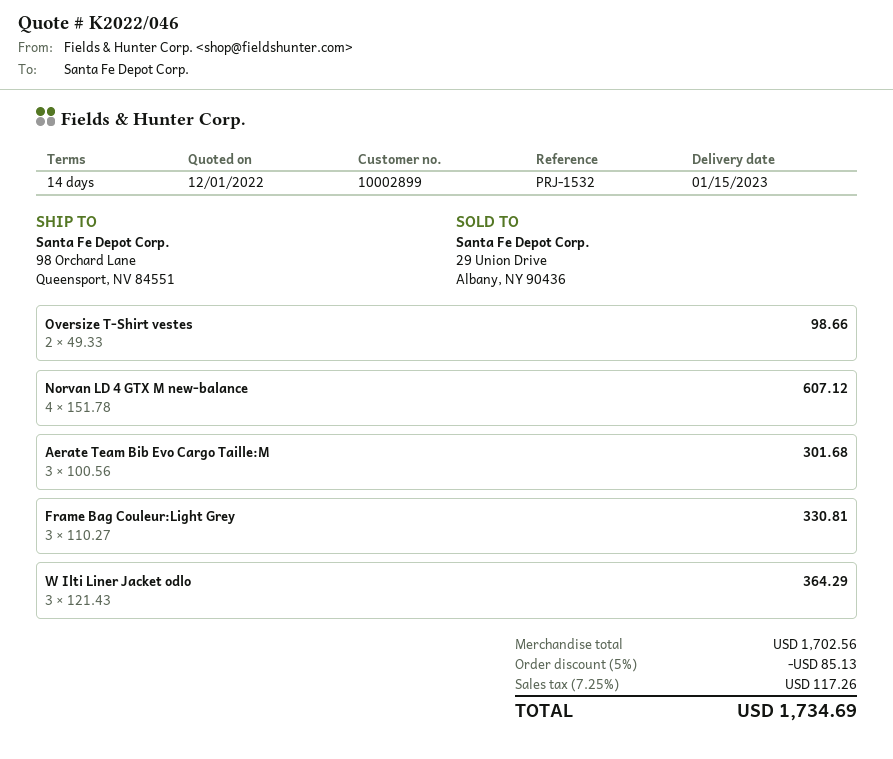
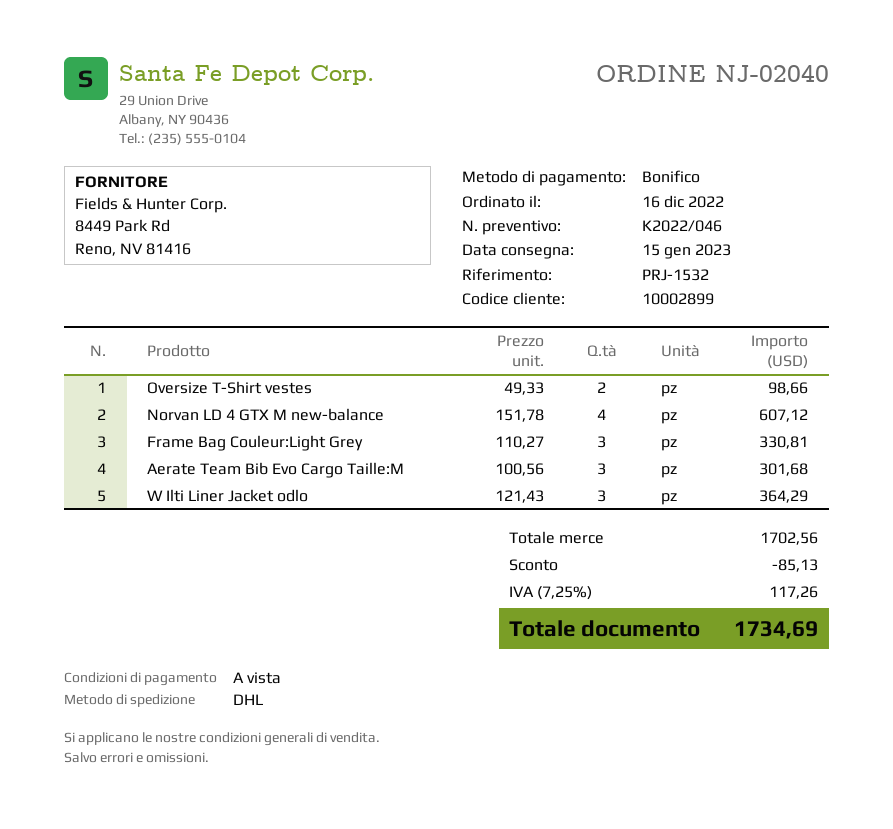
payment terms: 14 days -> on receipt

